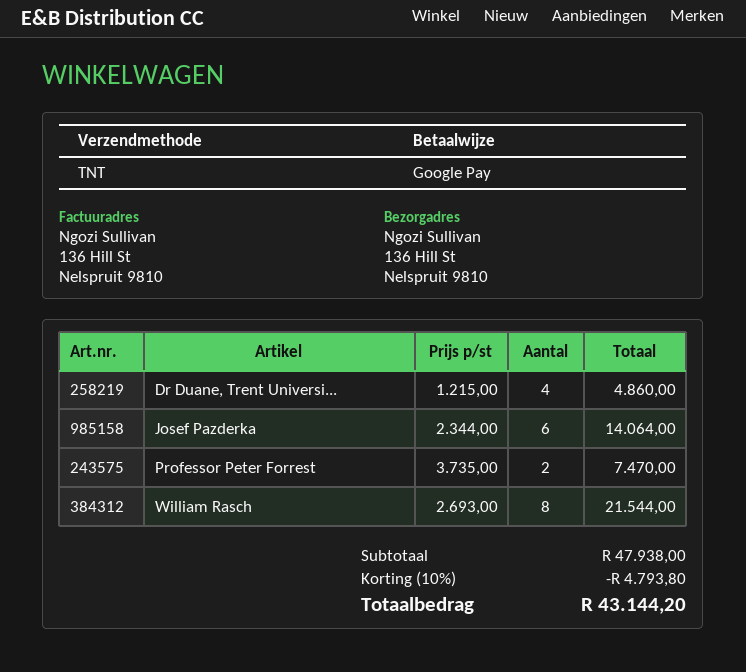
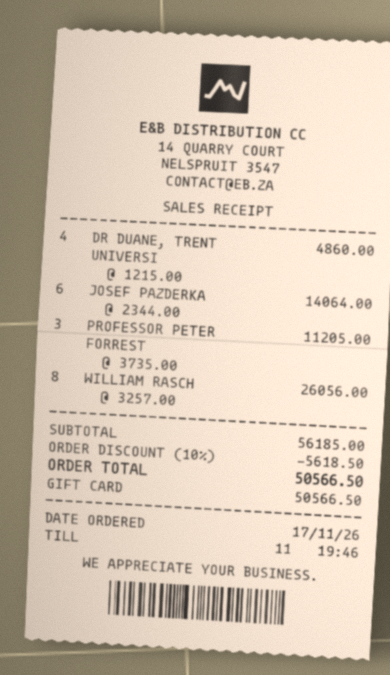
payment method: Google Pay -> gift card
Professor Peter Forrest: 2 x 3735.00 = 7470.00 -> 3 x 3735.00 = 11205.00
William Rasch: 8 x 2693.00 = 21544.00 -> 8 x 3257.00 = 26056.00
subtotal: 47938.00 -> 56185.00
discount: 10% = 4793.80 -> 10% = 5618.50
total: 43144.20 -> 50566.50

